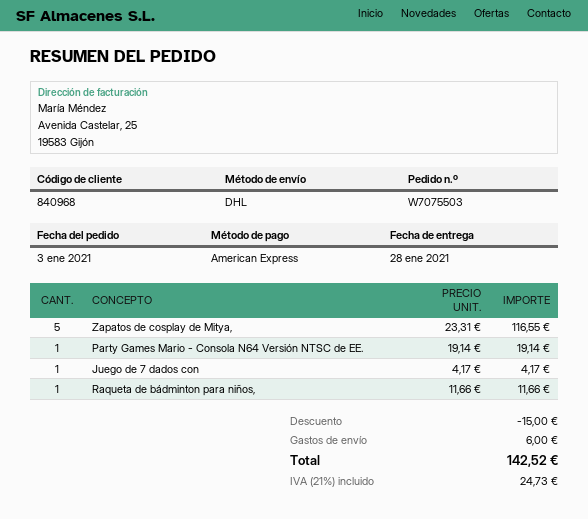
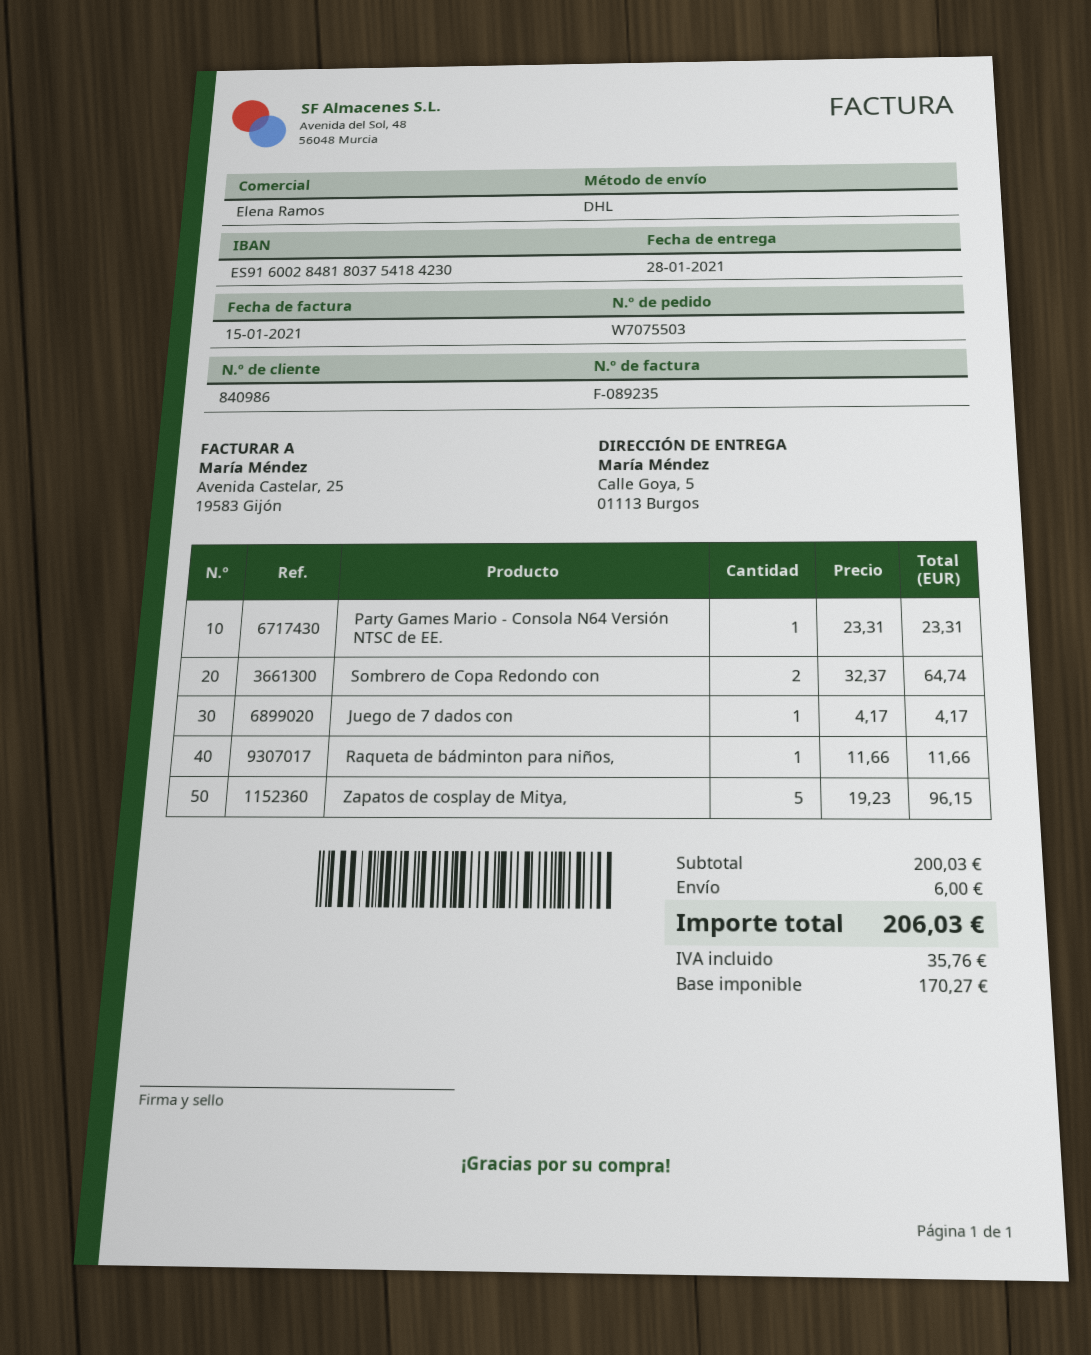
customer number: 840968 -> 840986
Zapatos de cosplay de Mitya,: 5 x 23.31 = 116.55 -> 5 x 19.23 = 96.15
Party Games Mario - Consola N64 Versión NTSC de EE.: 1 x 19.14 = 19.14 -> 1 x 23.31 = 23.31
Sombrero de Copa Redondo con: none -> 2 x 32.37 = 64.74
discount: 15.00 -> none
tax: 24.73 -> 35.76
total: 142.52 -> 206.03

